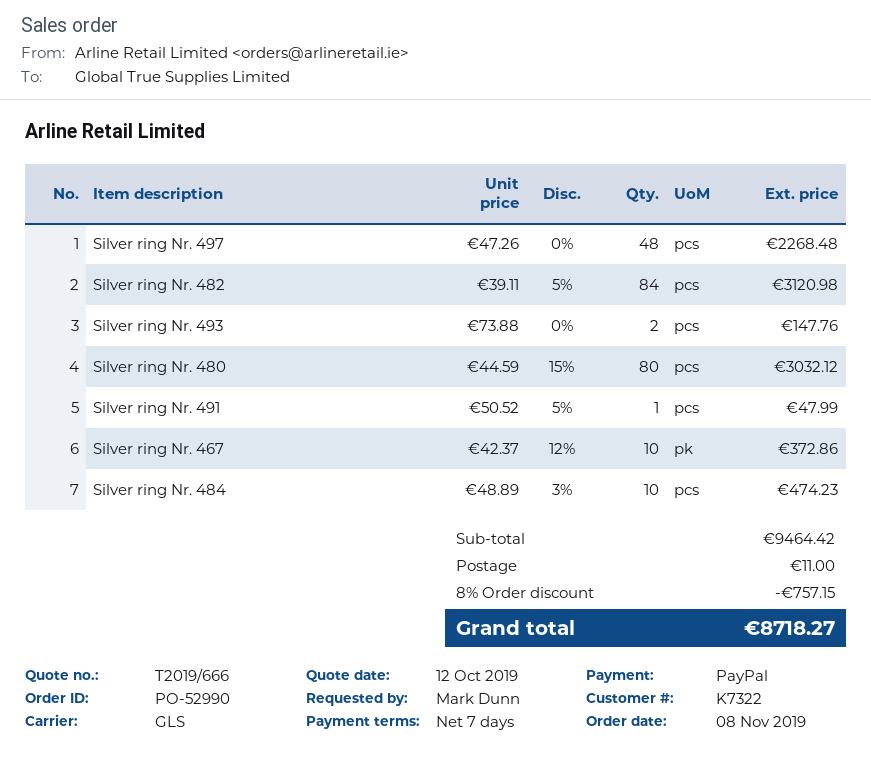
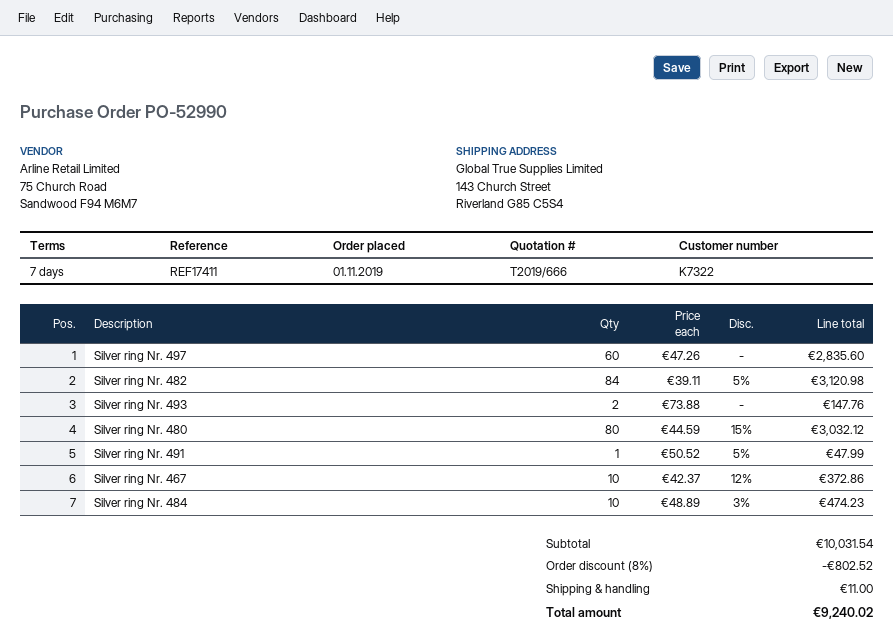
order date: 2019-11-08 -> 2019-11-01
Silver ring Nr. 497: 48 x 47.26 = 2268.48 -> 60 x 47.26 = 2835.60
subtotal: 9464.42 -> 10031.54
discount: 8% = 757.15 -> 8% = 802.52
total: 8718.27 -> 9240.02

